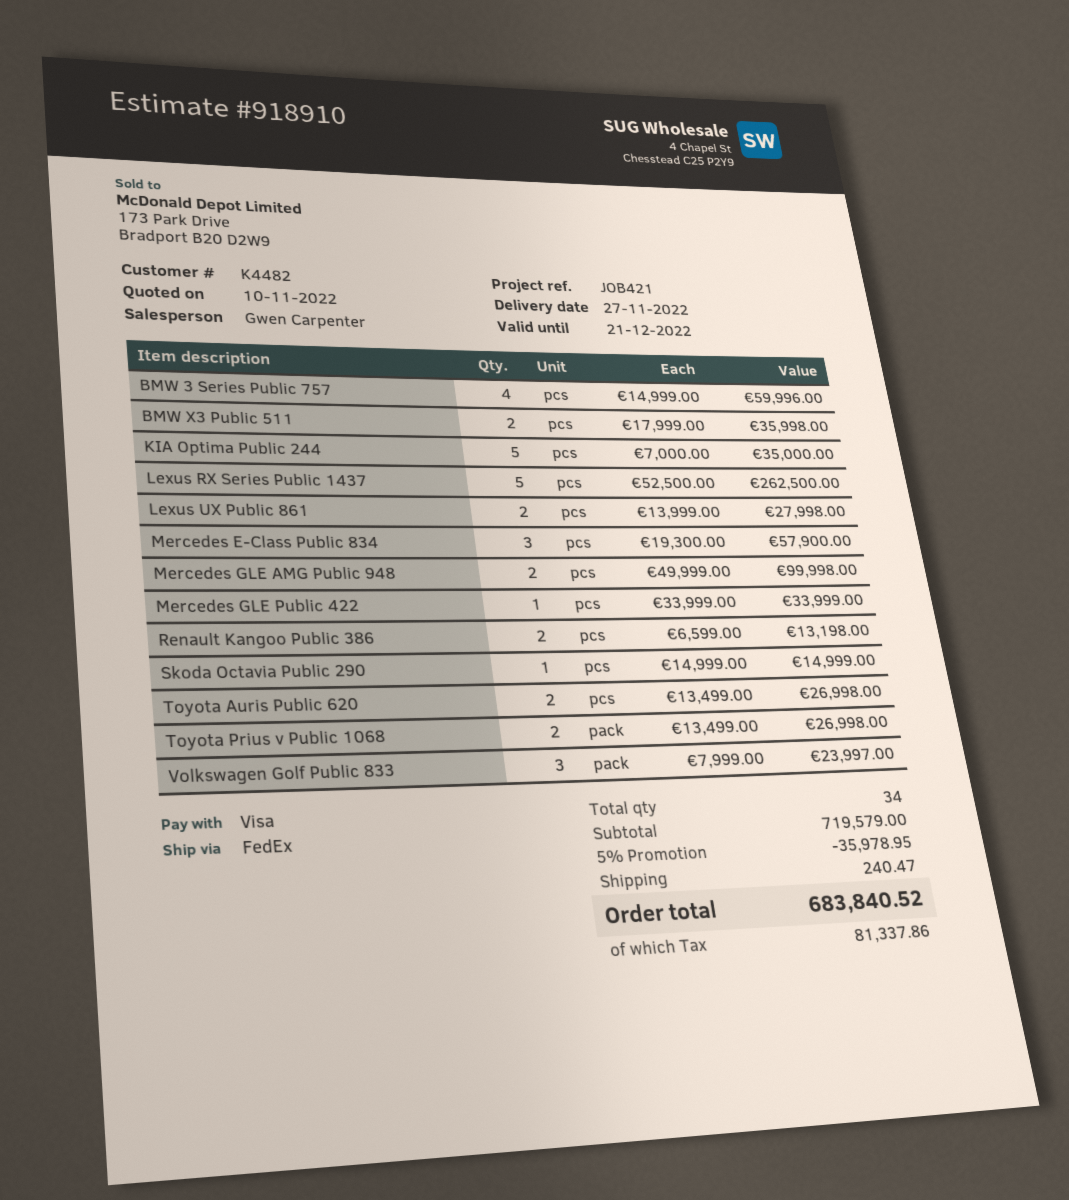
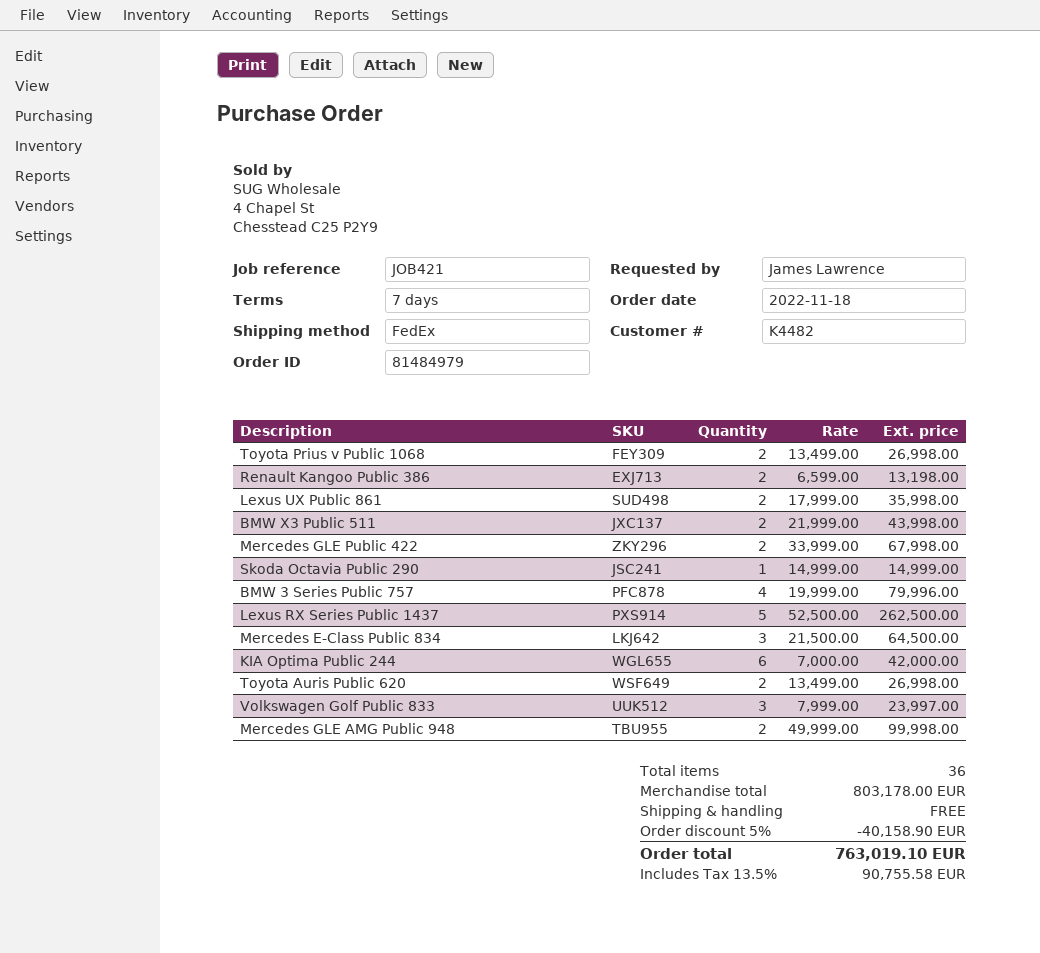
BMW 3 Series Public 757: 4 x 14999.00 = 59996.00 -> 4 x 19999.00 = 79996.00
BMW X3 Public 511: 2 x 17999.00 = 35998.00 -> 2 x 21999.00 = 43998.00
KIA Optima Public 244: 5 x 7000.00 = 35000.00 -> 6 x 7000.00 = 42000.00
Lexus UX Public 861: 2 x 13999.00 = 27998.00 -> 2 x 17999.00 = 35998.00
Mercedes E-Class Public 834: 3 x 19300.00 = 57900.00 -> 3 x 21500.00 = 64500.00
Mercedes GLE Public 422: 1 x 33999.00 = 33999.00 -> 2 x 33999.00 = 67998.00
total quantity: 34 -> 36
subtotal: 719579.00 -> 803178.00
discount: 5% = 35978.95 -> 5% = 40158.90
shipping: 240.47 -> 0.00
tax: 81337.86 -> 90755.58
total: 683840.52 -> 763019.10

